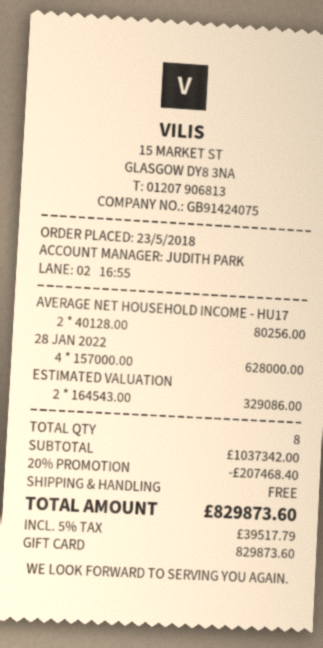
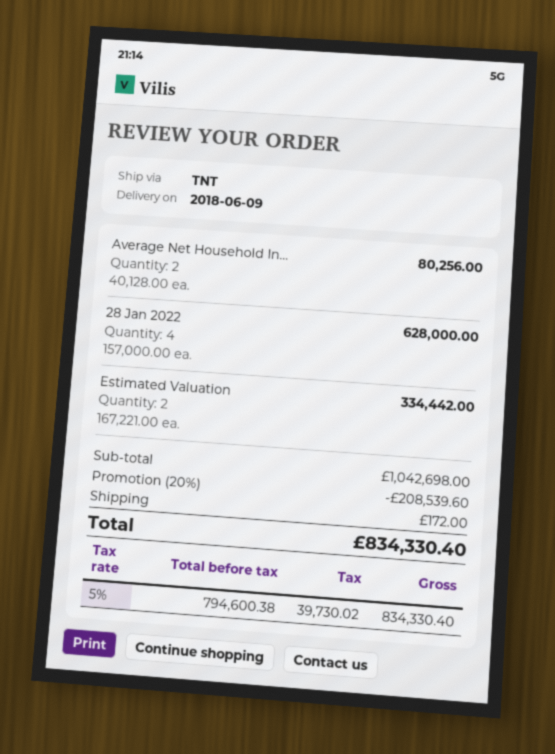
ESTIMATED VALUATION: 2 x 164543.00 = 329086.00 -> 2 x 167221.00 = 334442.00
subtotal: 1037342.00 -> 1042698.00
discount: 20% = 207468.40 -> 20% = 208539.60
shipping: 0.00 -> 172.00
tax: 5% = 39517.79 -> 5% = 39730.02
total: 829873.60 -> 834330.40

